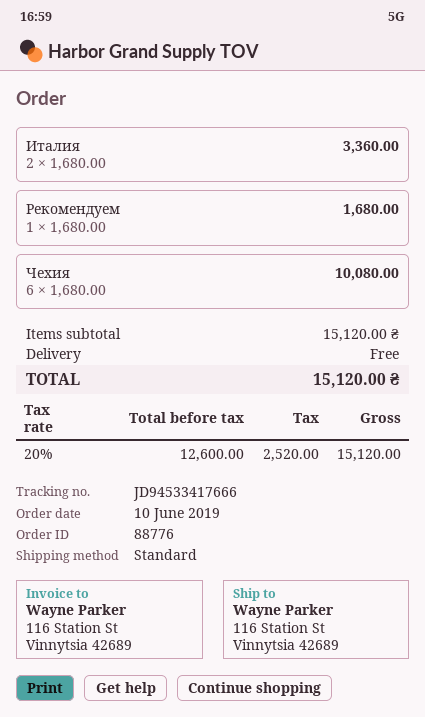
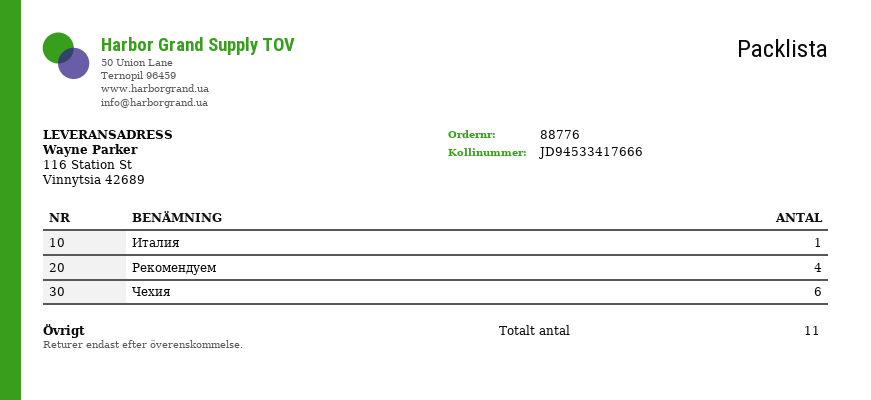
Италия: 2 -> 1
Рекомендуем: 1 -> 4

